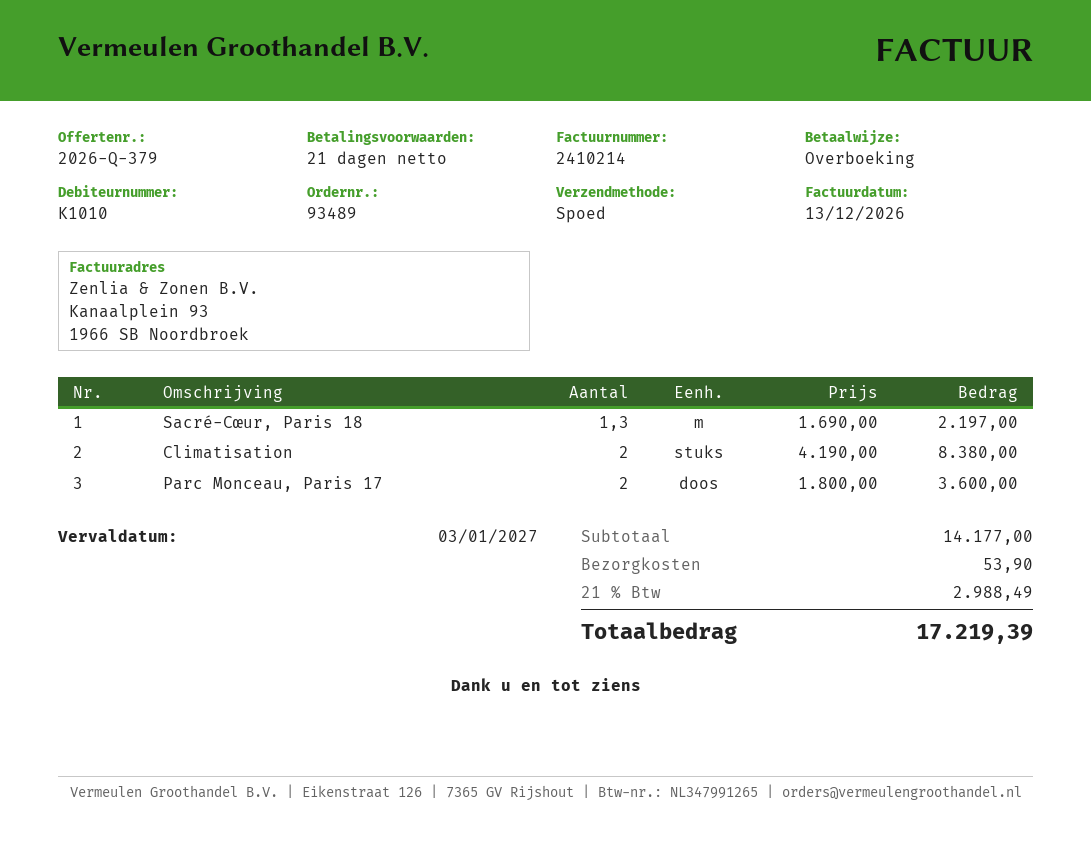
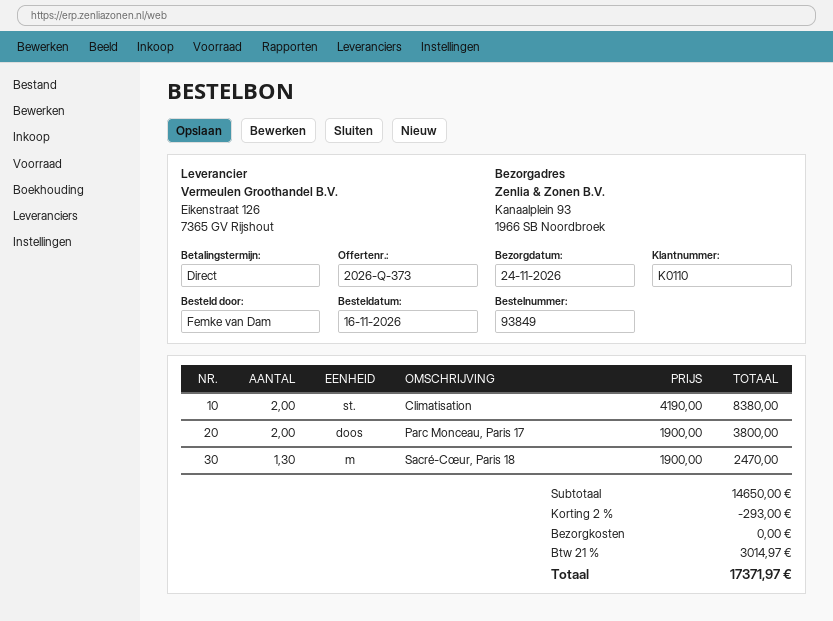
quote number: 2026-Q-379 -> 2026-Q-373
order number: 93489 -> 93849
payment terms: 21 days -> on receipt
customer number: K1010 -> K0110
Sacré-Cœur, Paris 18: 1.3 x 1690.00 = 2197.00 -> 1.3 x 1900.00 = 2470.00
Parc Monceau, Paris 17: 2 x 1800.00 = 3600.00 -> 2 x 1900.00 = 3800.00
subtotal: 14177.00 -> 14650.00
discount: none -> 2% = 293.00
shipping: 53.90 -> 0.00
tax: 21% = 2988.49 -> 21% = 3014.97
total: 17219.39 -> 17371.97

